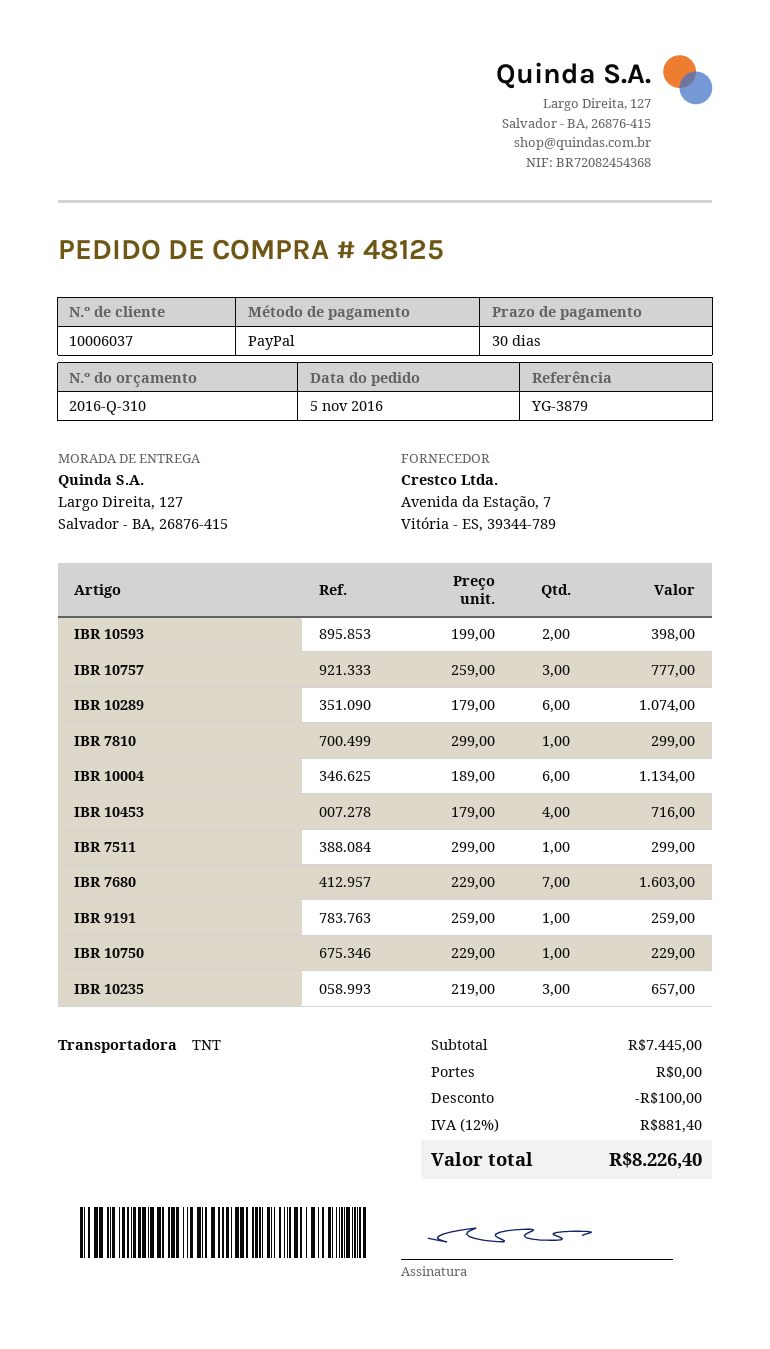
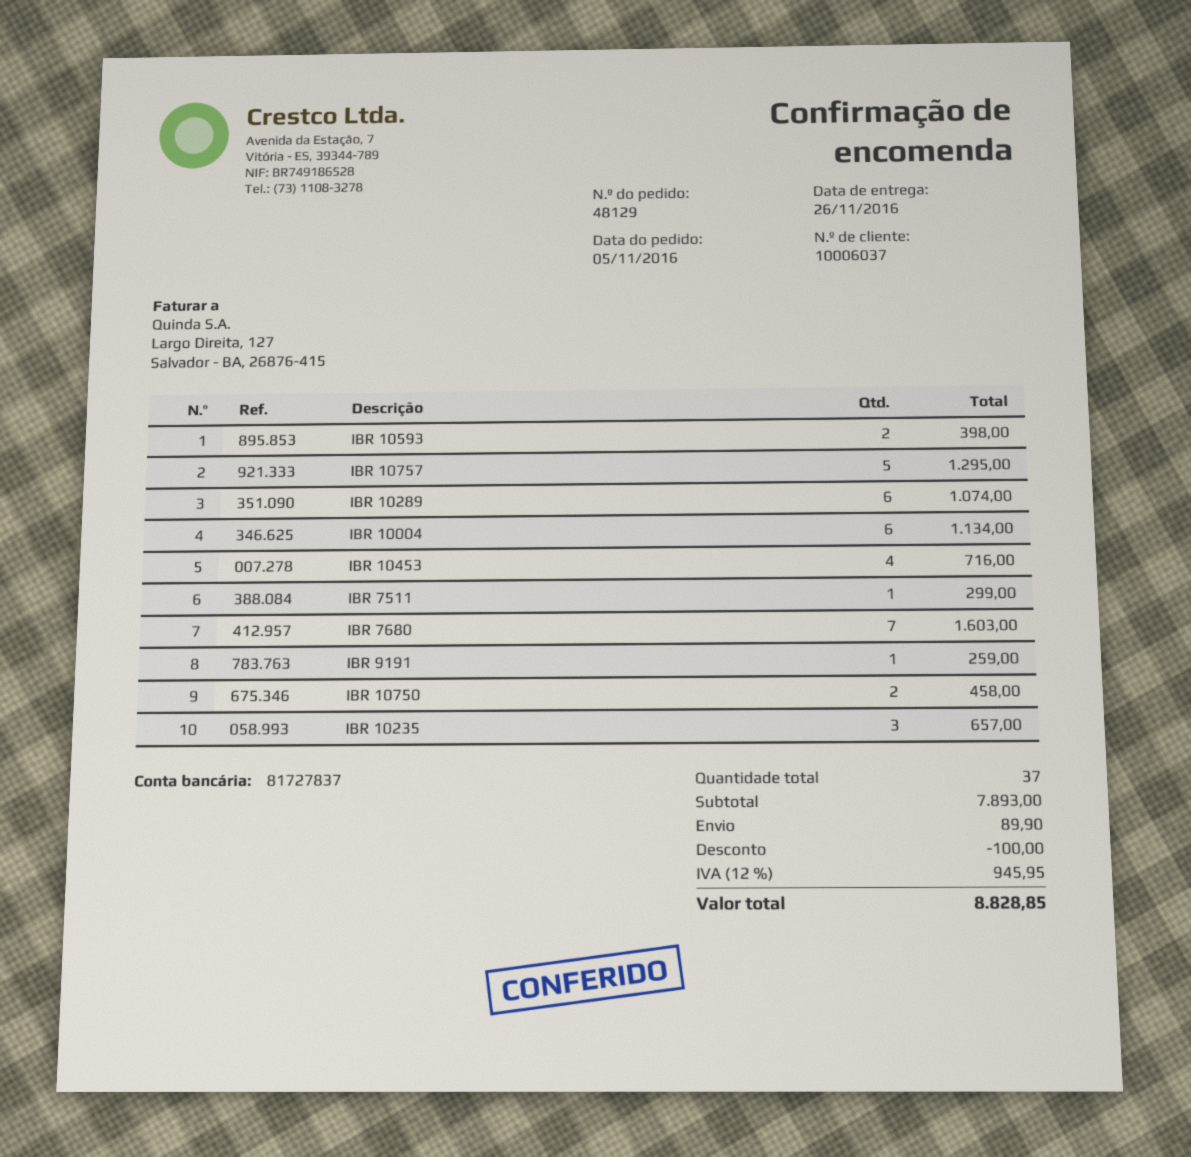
order number: 48125 -> 48129
IBR 10757: 3 for 777.00 -> 5 for 1295.00
IBR 7810: 1 for 299.00 -> none
IBR 10750: 1 for 229.00 -> 2 for 458.00
subtotal: 7445.00 -> 7893.00
shipping: 0.00 -> 89.90
tax: 12% = 881.40 -> 12% = 945.95
total: 8226.40 -> 8828.85

